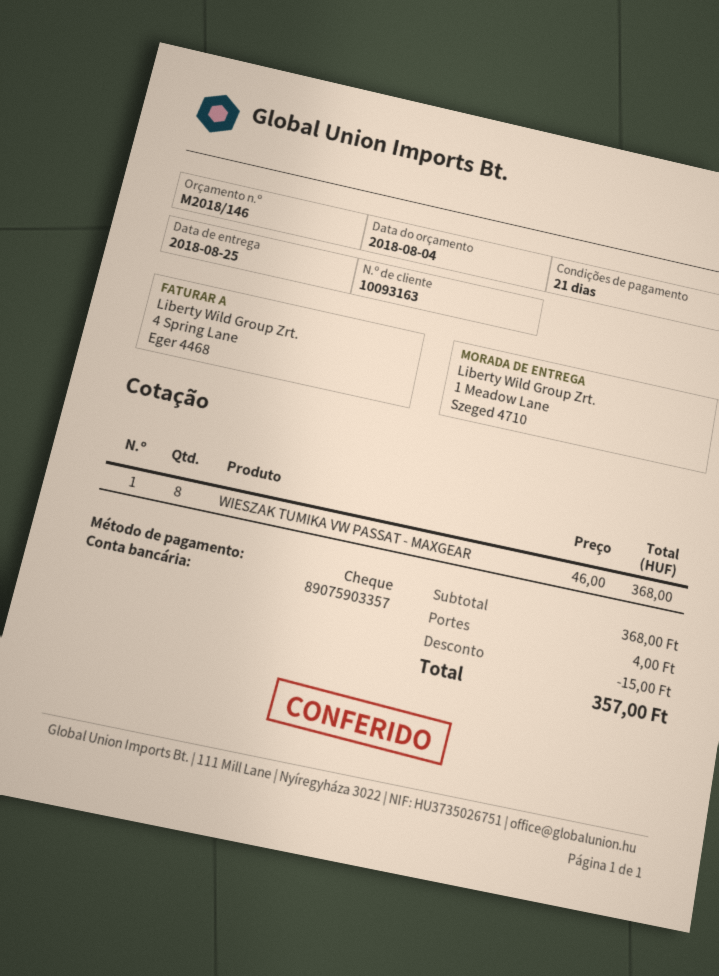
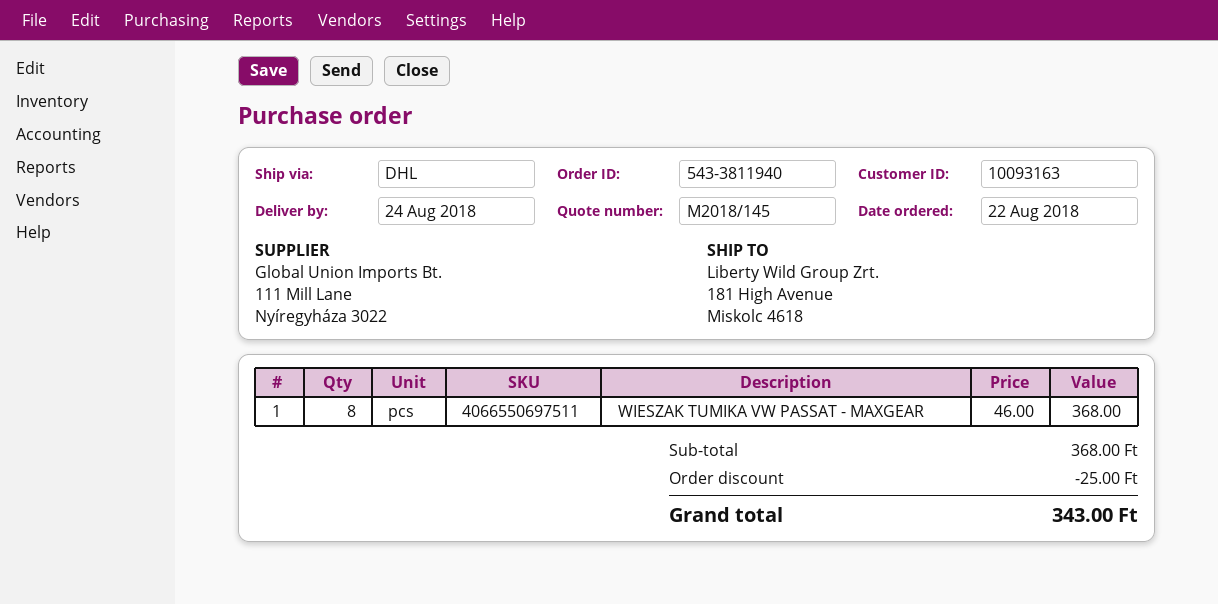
quote number: M2018/146 -> M2018/145
delivery date: 2018-08-25 -> 2018-08-24
ship to: 1 Meadow Lane, Szeged 4710 -> 181 High Avenue, Miskolc 4618
discount: 15.00 -> 25.00
shipping: 4.00 -> none
total: 357.00 -> 343.00

